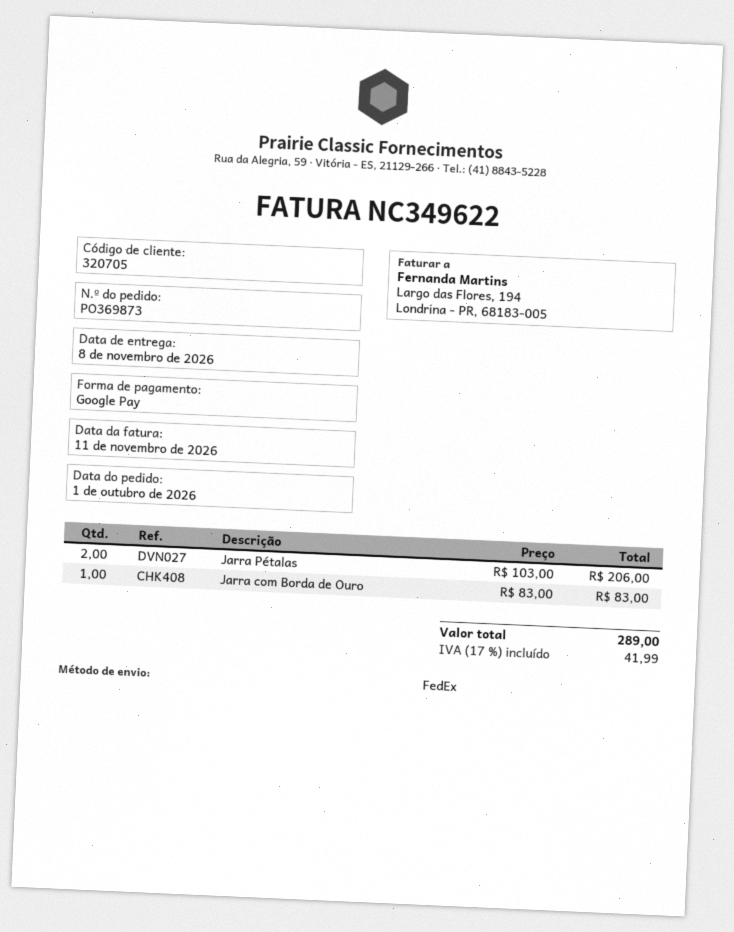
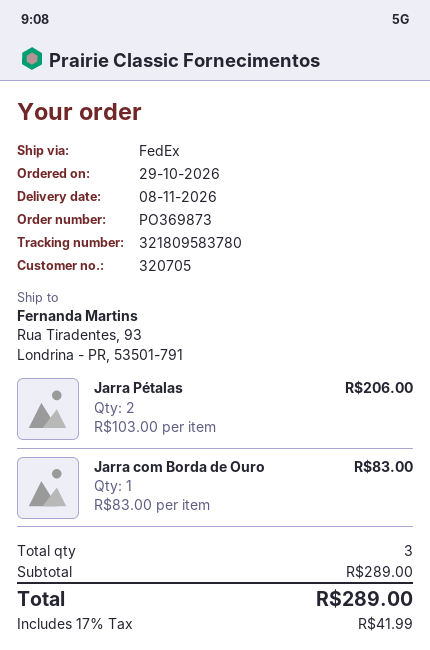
order date: 2026-10-01 -> 2026-10-29

